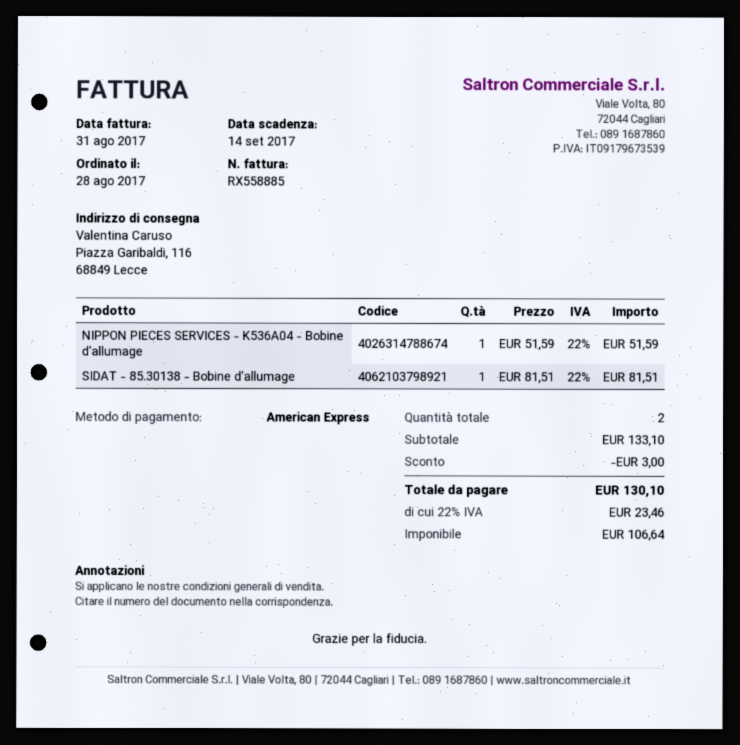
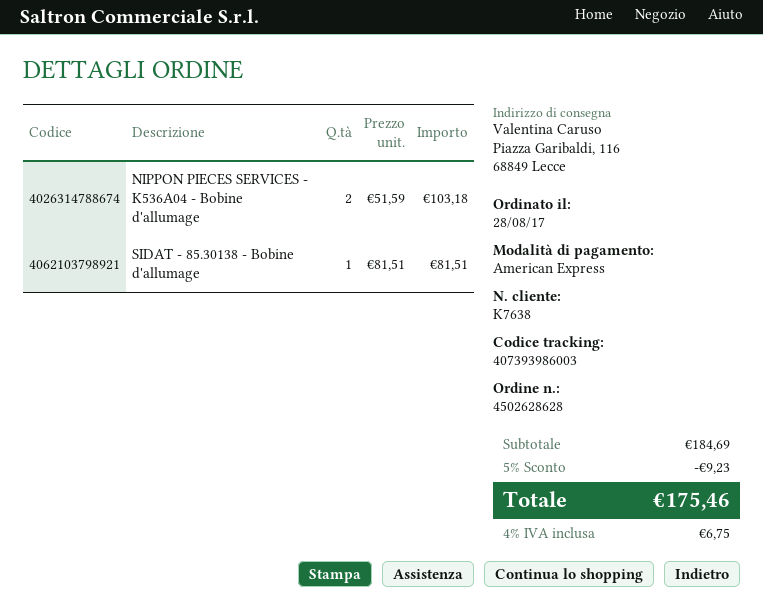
NIPPON PIECES SERVICES - K536A04 - Bobine d'allumage: 1 x 51.59 = 51.59 -> 2 x 51.59 = 103.18
subtotal: 133.10 -> 184.69
discount: 3.00 -> 9.23
tax: 22% = 23.46 -> 4% = 6.75
total: 130.10 -> 175.46

